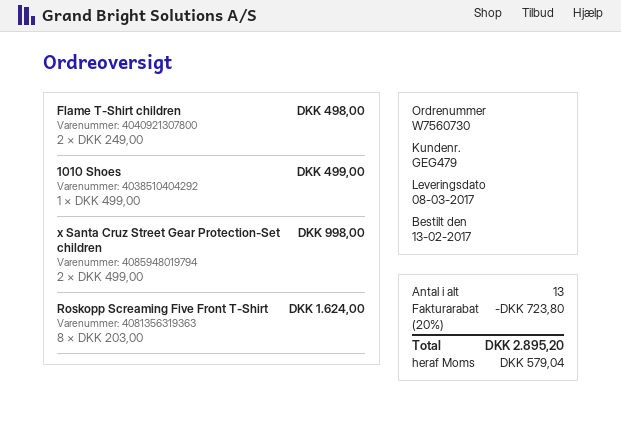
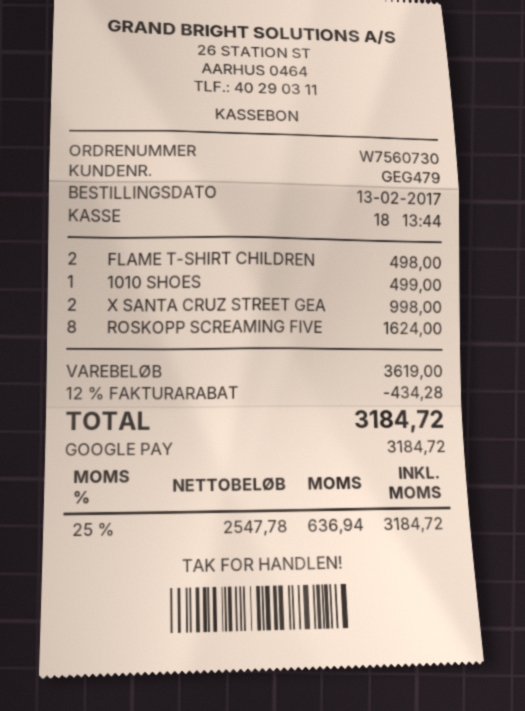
discount: 20% = 723.80 -> 12% = 434.28
tax: 579.04 -> 636.94
total: 2895.20 -> 3184.72

